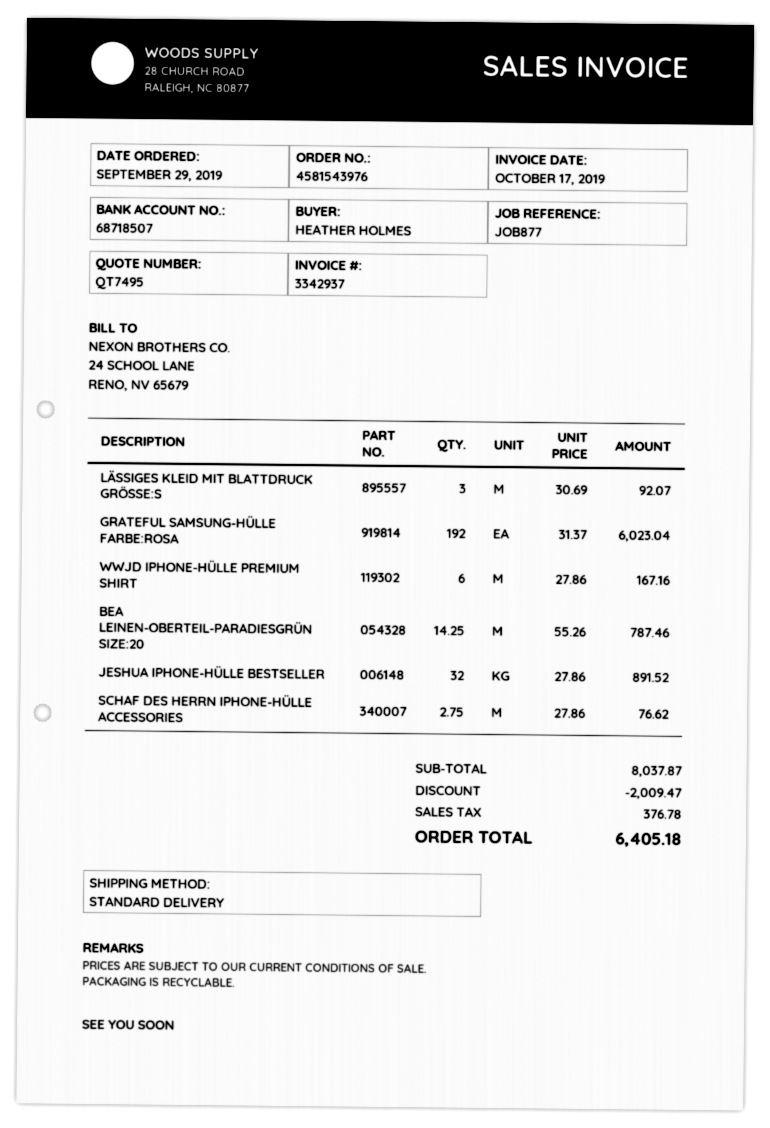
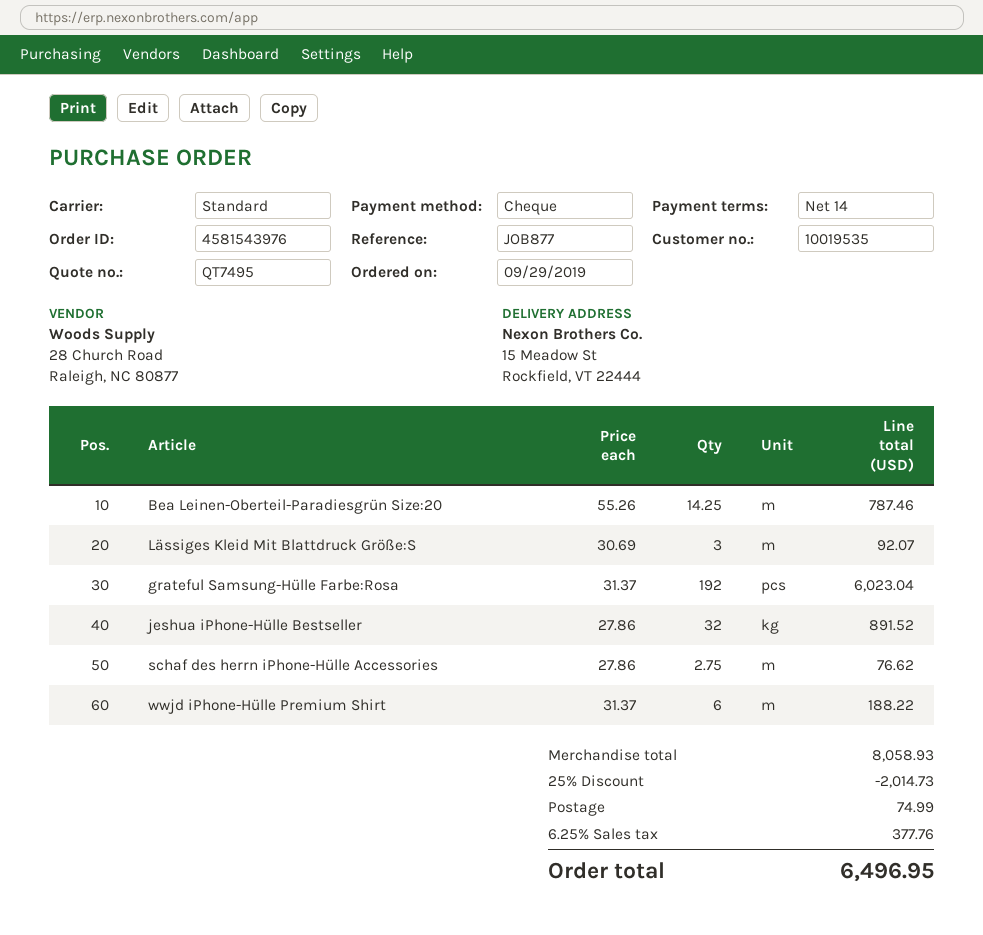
WWJD IPHONE-HÜLLE PREMIUM SHIRT: 6 x 27.86 = 167.16 -> 6 x 31.37 = 188.22
subtotal: 8037.87 -> 8058.93
discount: 2009.47 -> 2014.73
shipping: none -> 74.99
tax: 376.78 -> 377.76
total: 6405.18 -> 6496.95

